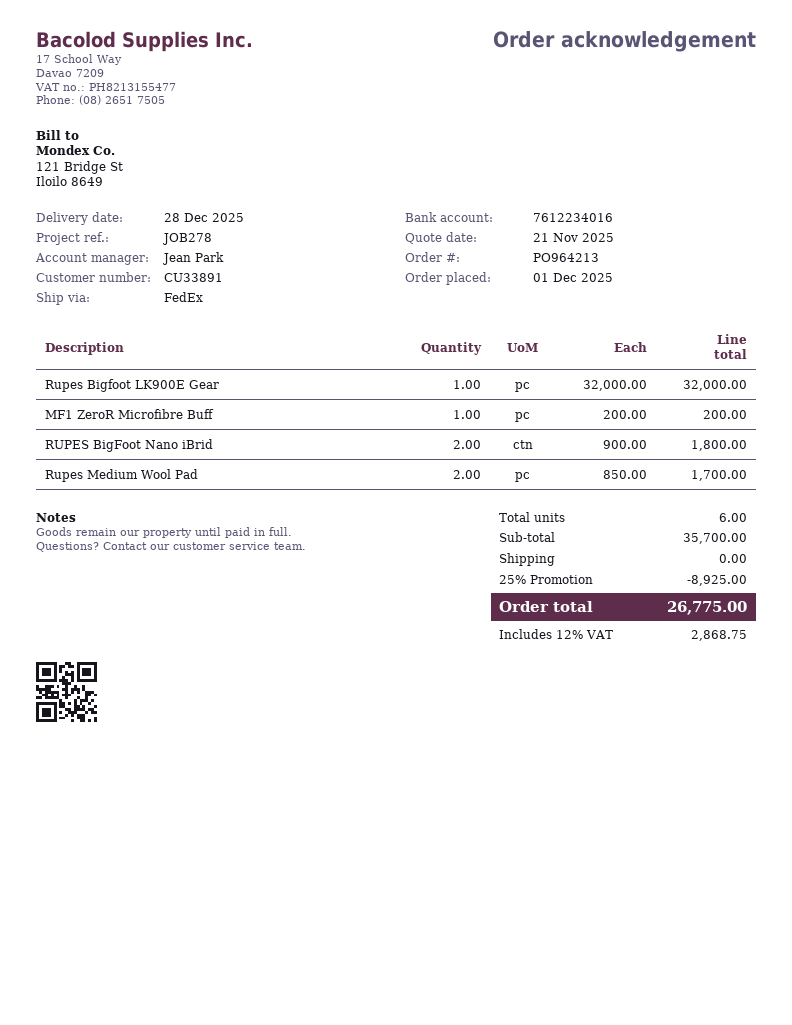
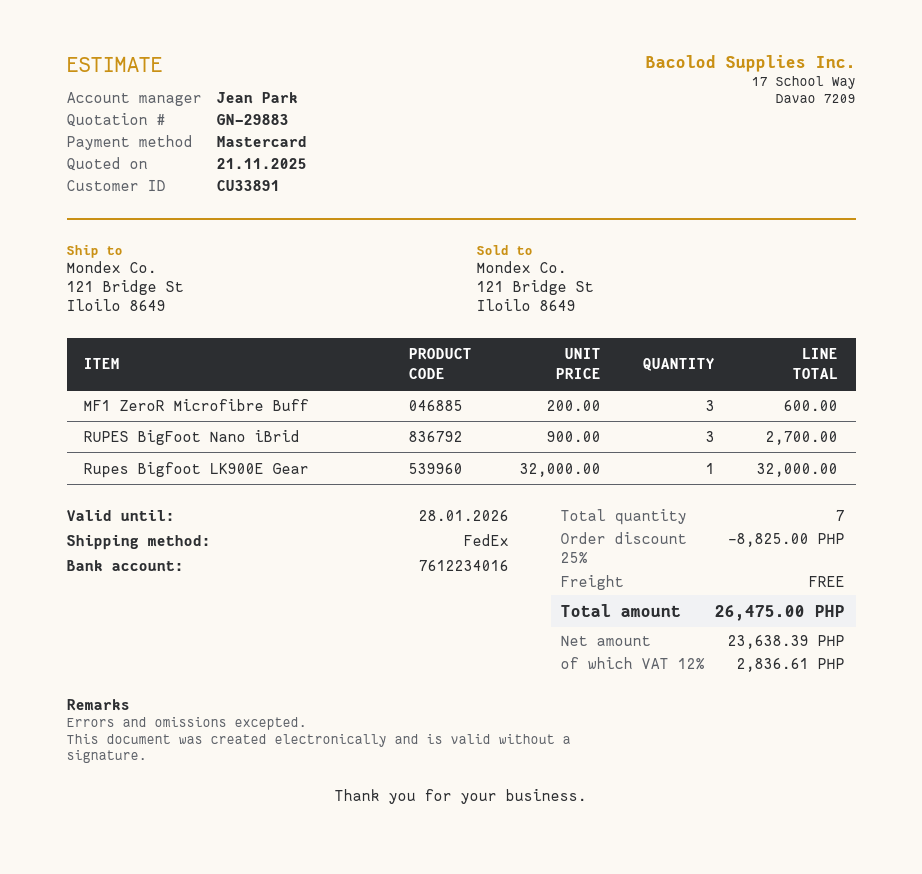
MF1 ZeroR Microfibre Buff: 1 x 200.00 = 200.00 -> 3 x 200.00 = 600.00
RUPES BigFoot Nano iBrid: 2 x 900.00 = 1800.00 -> 3 x 900.00 = 2700.00
Rupes Medium Wool Pad: 2 x 850.00 = 1700.00 -> none
total quantity: 6 -> 7
discount: 25% = 8925.00 -> 25% = 8825.00
tax: 12% = 2868.75 -> 12% = 2836.61
total: 26775.00 -> 26475.00

